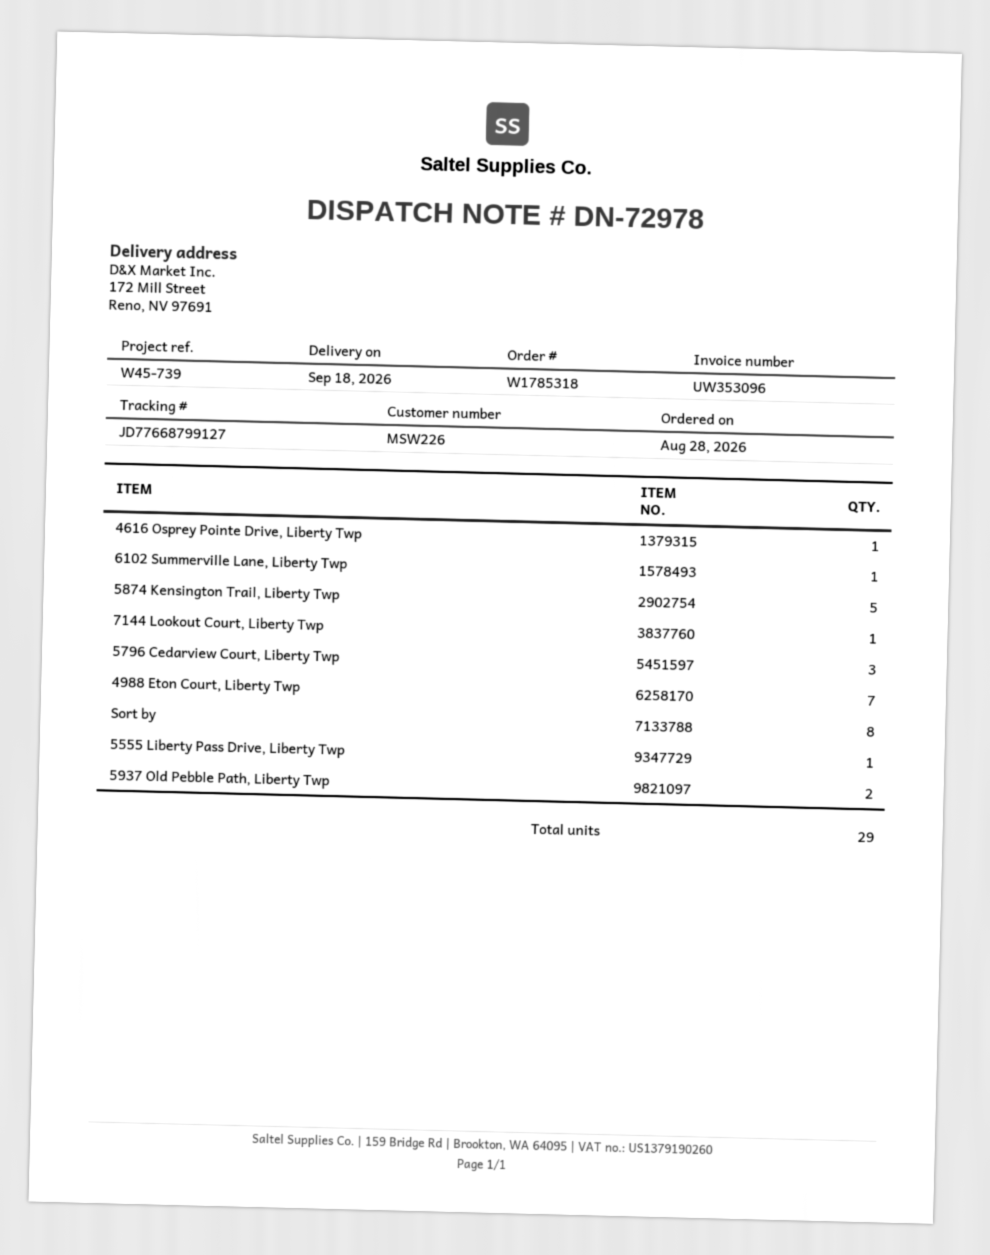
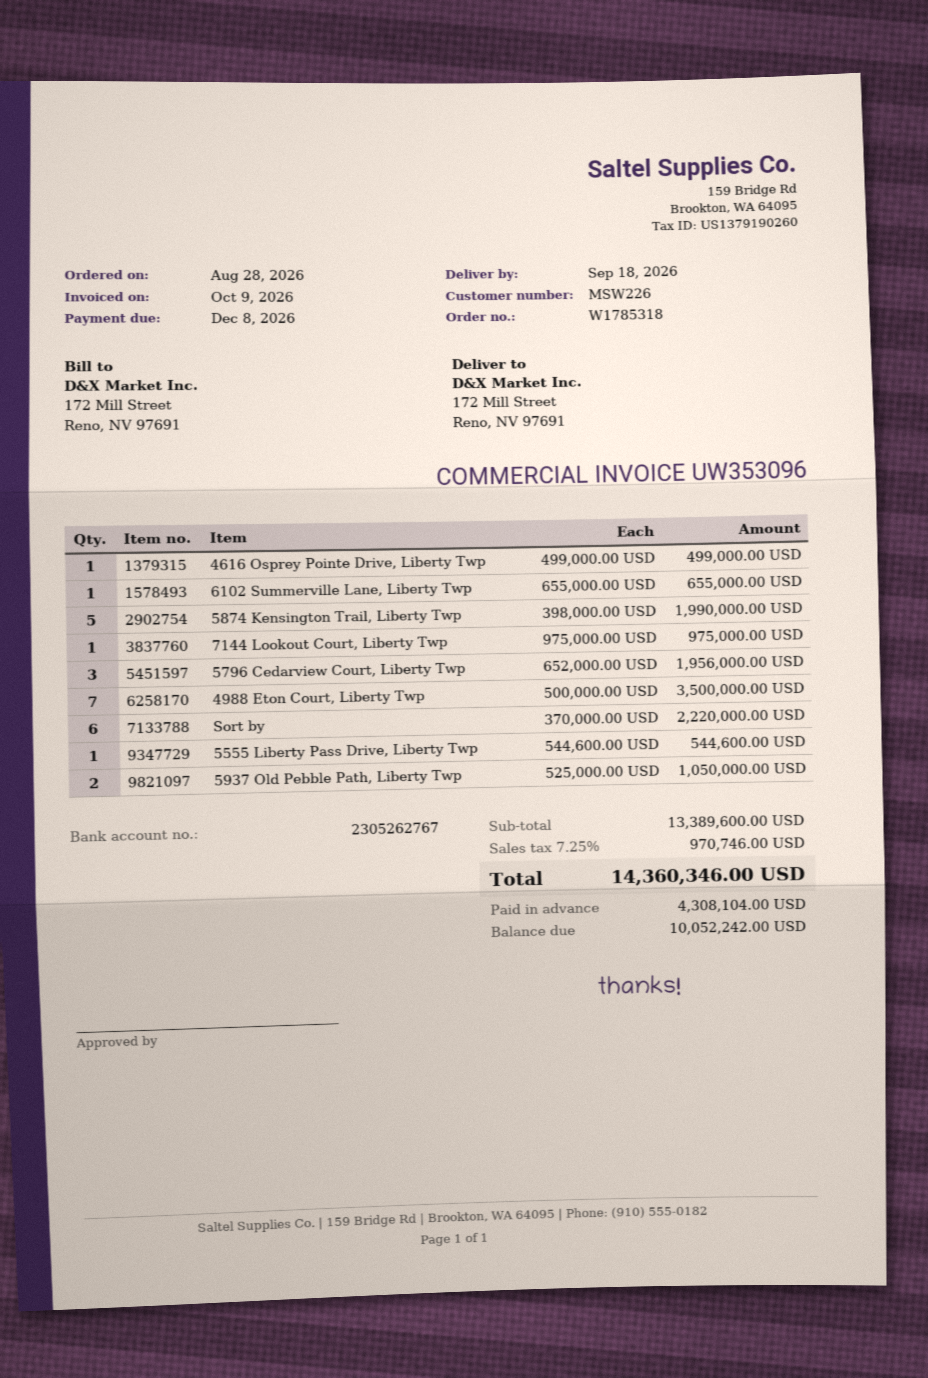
Sort by: 8 -> 6

